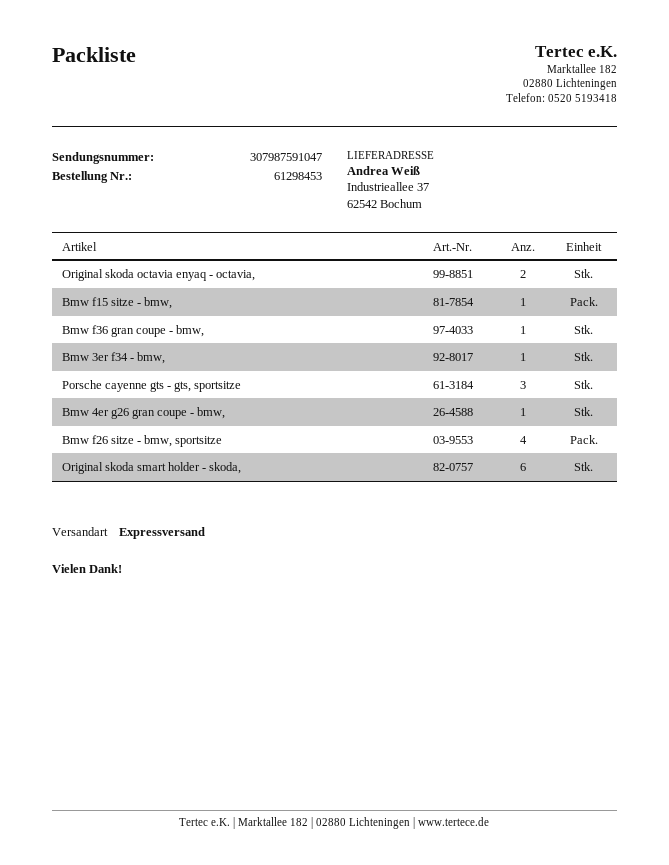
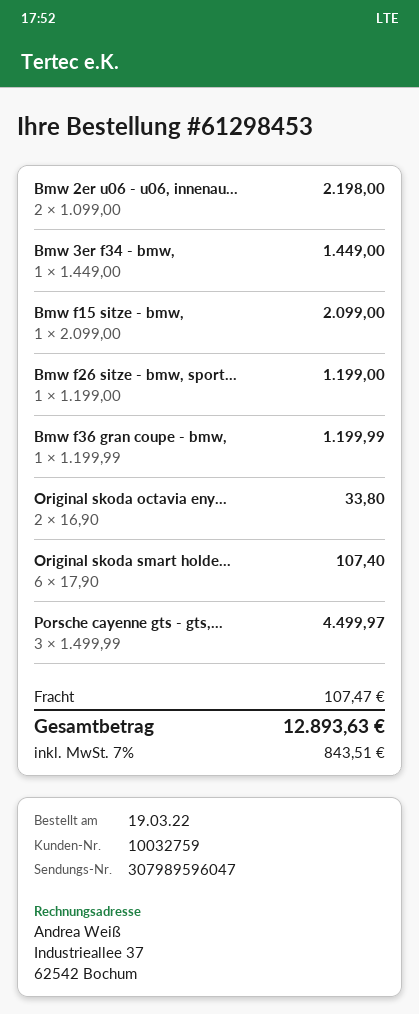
tracking number: 307987591047 -> 307989596047
Bmw 4er g26 gran coupe - bmw,: 1 -> none
Bmw f26 sitze - bmw, sportsitze: 4 -> 1
Bmw 2er u06 - u06, innenau...: none -> 2

